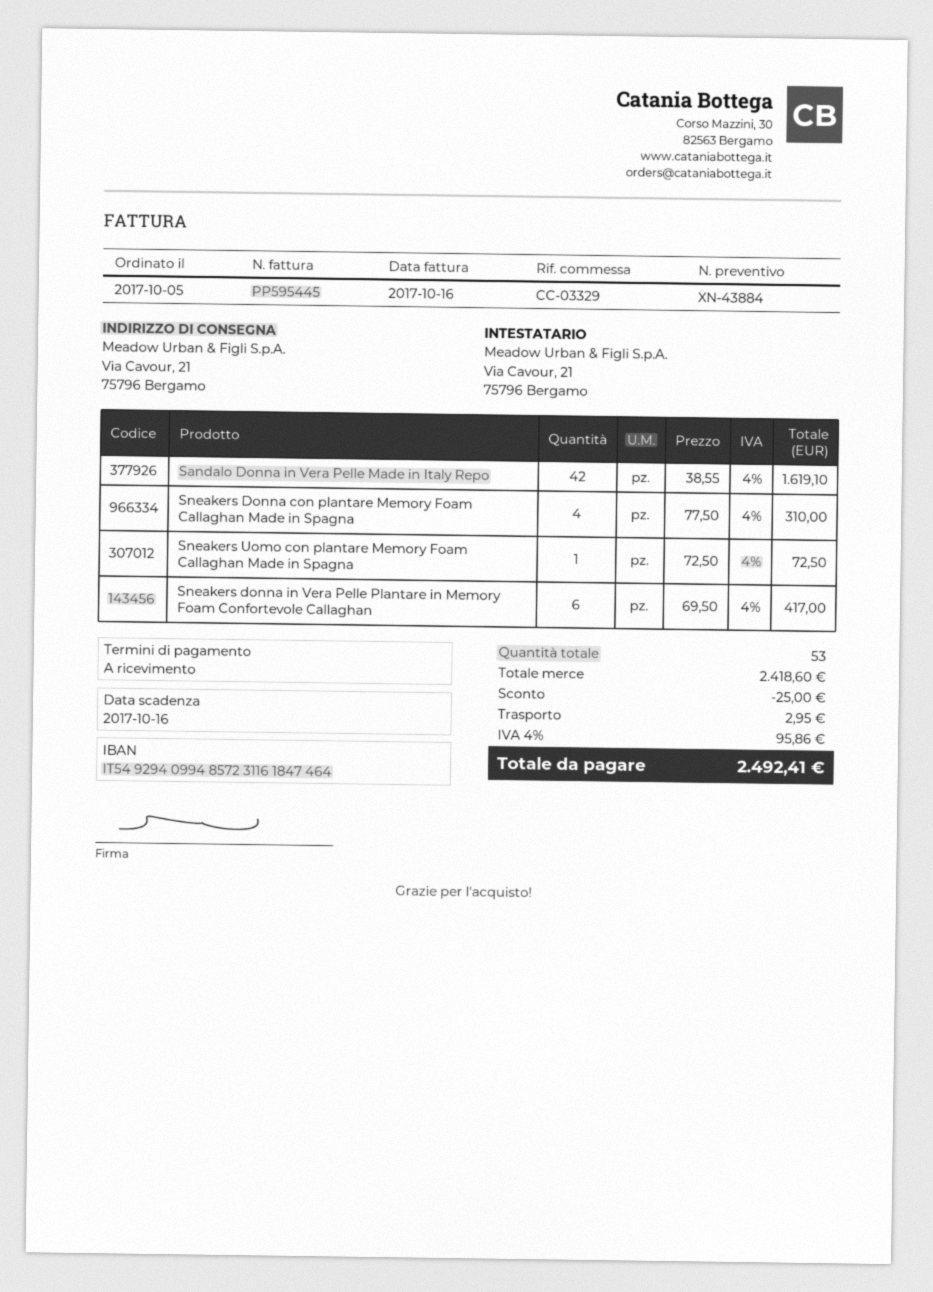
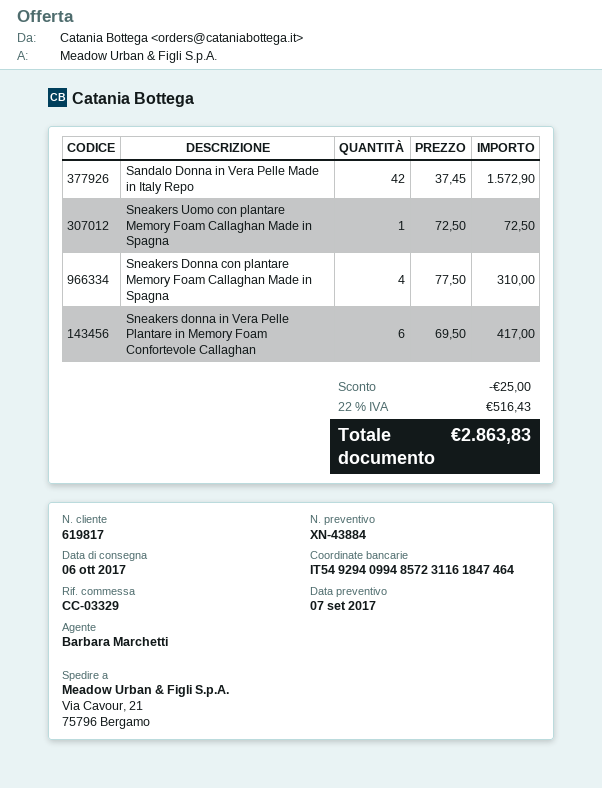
Sandalo Donna in Vera Pelle Made in Italy Repo: 42 x 38.55 = 1619.10 -> 42 x 37.45 = 1572.90
shipping: 2.95 -> none
tax: 4% = 95.86 -> 22% = 516.43
total: 2492.41 -> 2863.83

